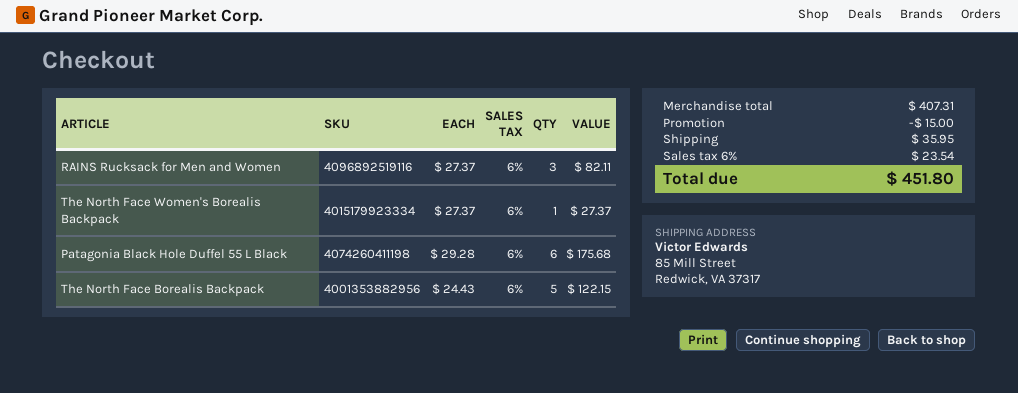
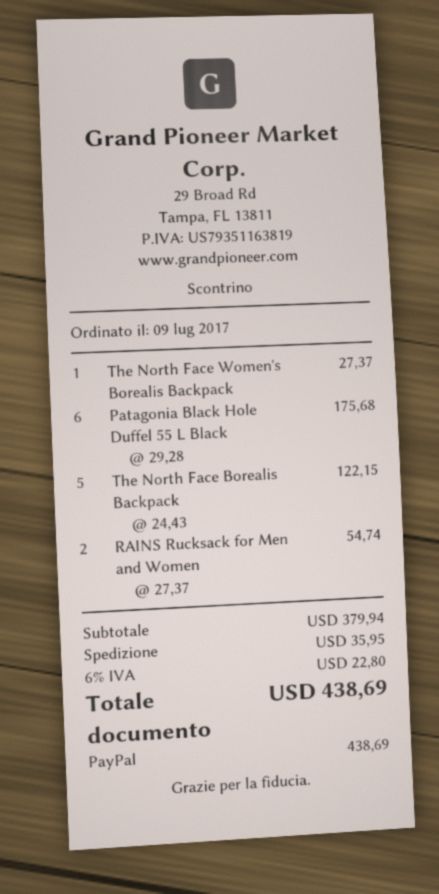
RAINS Rucksack for Men and Women: 3 x 27.37 = 82.11 -> 2 x 27.37 = 54.74
subtotal: 407.31 -> 379.94
discount: 15.00 -> none
tax: 6% = 23.54 -> 6% = 22.80
total: 451.80 -> 438.69

